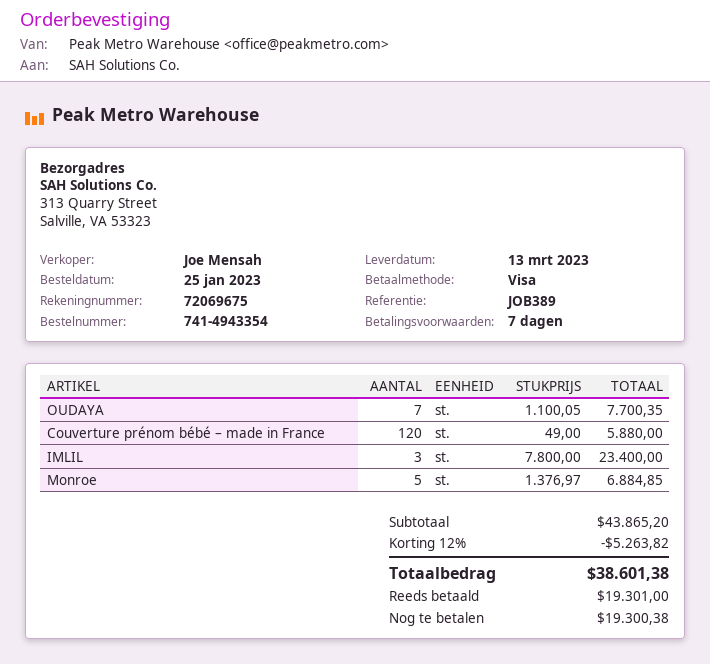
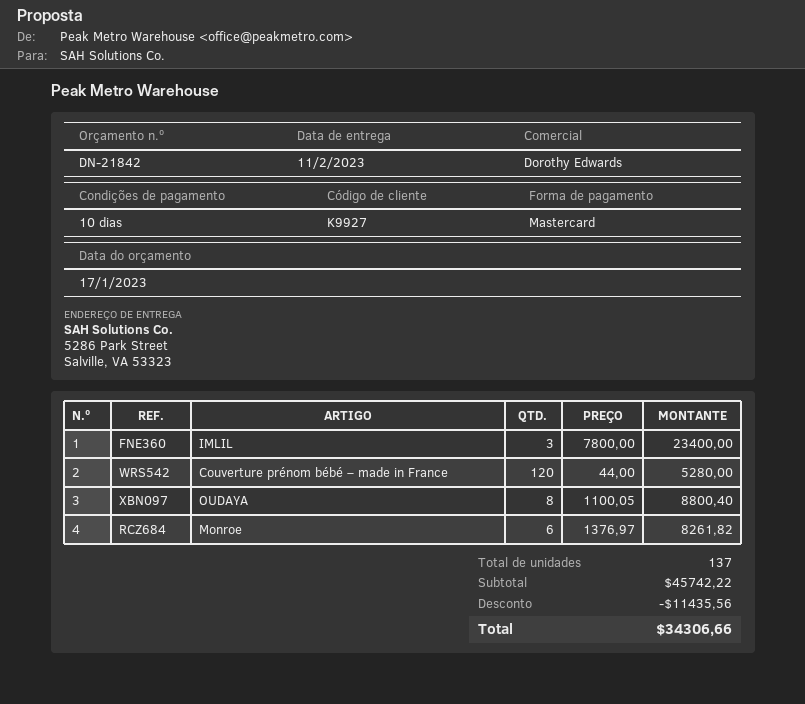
delivery date: 2023-03-13 -> 2023-02-11
payment terms: 7 days -> 10 days
sales rep: Joe Mensah -> Dorothy Edwards
payment method: Visa -> Mastercard
ship to: 313 Quarry Street, Salville, VA 53323 -> 5286 Park Street, Salville, VA 53323
OUDAYA: 7 x 1100.05 = 7700.35 -> 8 x 1100.05 = 8800.40
Couverture prénom bébé – made in France: 120 x 49.00 = 5880.00 -> 120 x 44.00 = 5280.00
Monroe: 5 x 1376.97 = 6884.85 -> 6 x 1376.97 = 8261.82
subtotal: 43865.20 -> 45742.22
discount: 5263.82 -> 11435.56
total: 38601.38 -> 34306.66

